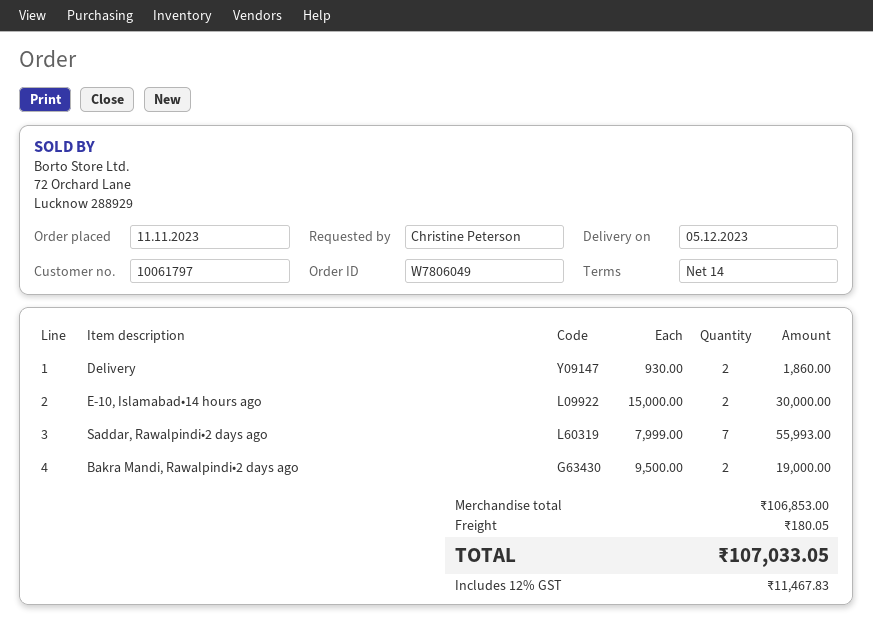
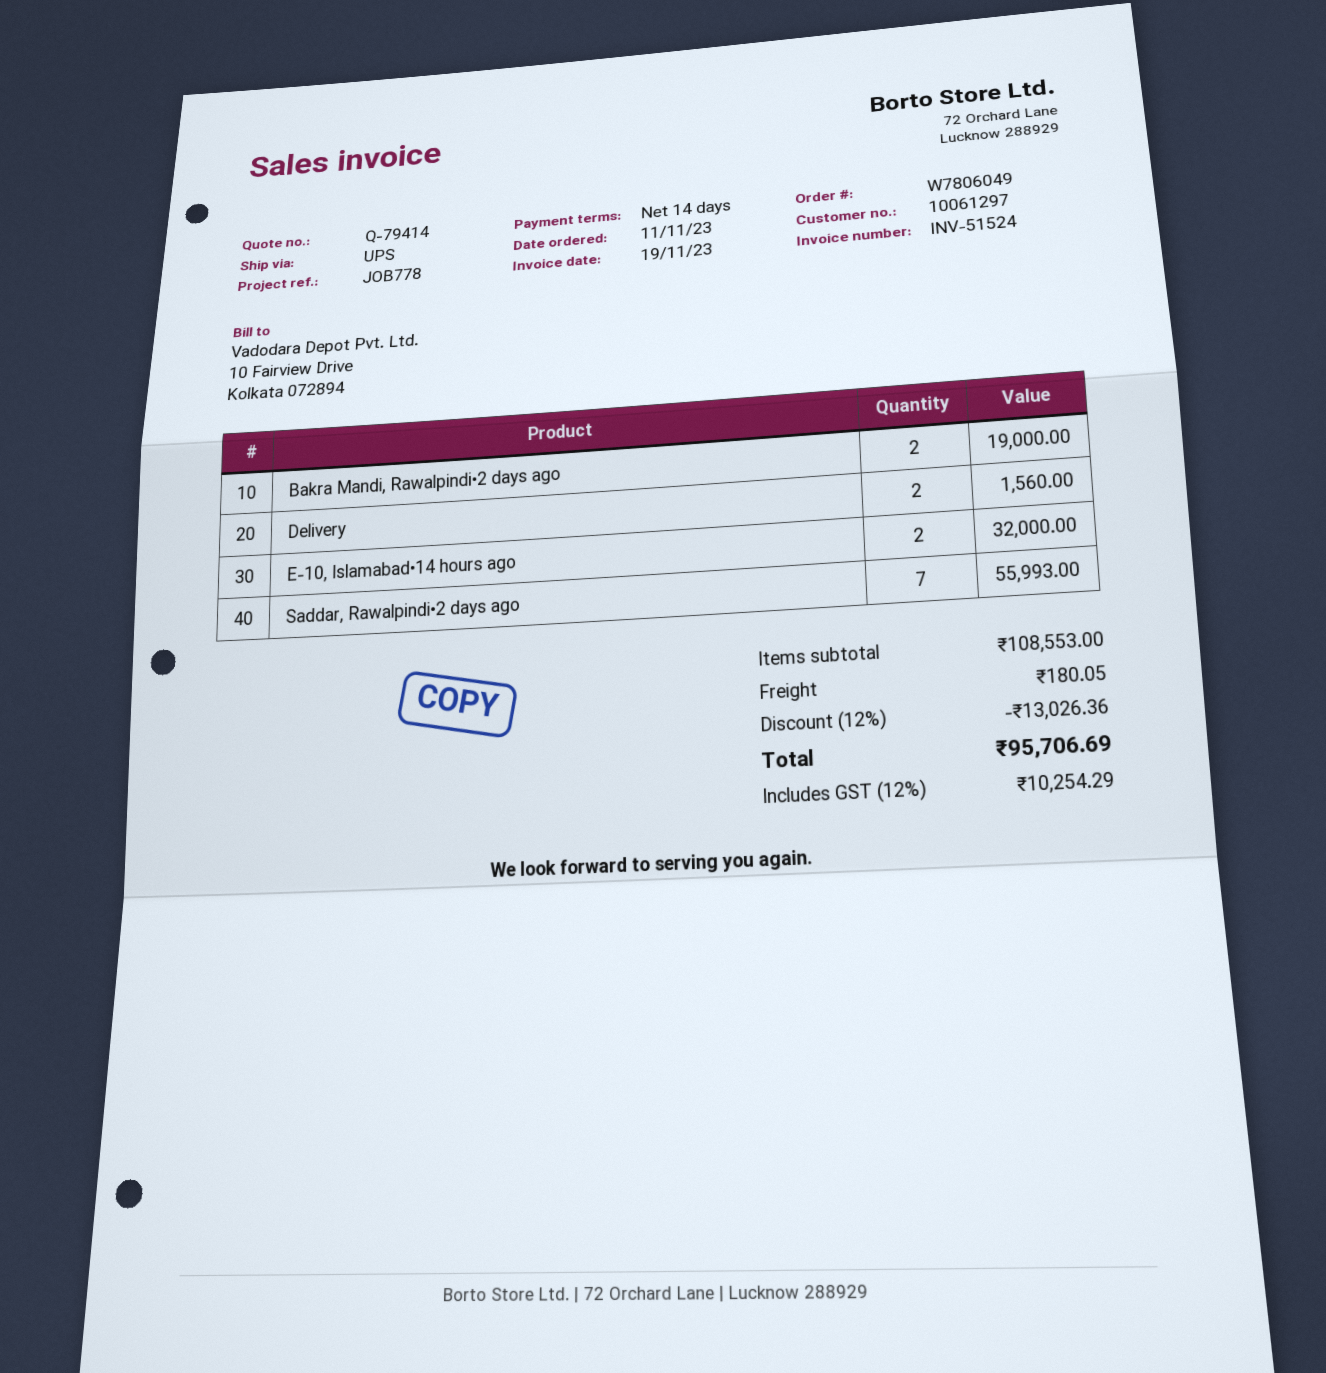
customer number: 10061797 -> 10061297
Delivery: 2 for 1860.00 -> 2 for 1560.00
E-10, Islamabad•14 hours ago: 2 for 30000.00 -> 2 for 32000.00
subtotal: 106853.00 -> 108553.00
discount: none -> 12% = 13026.36
tax: 12% = 11467.83 -> 12% = 10254.29
total: 107033.05 -> 95706.69

